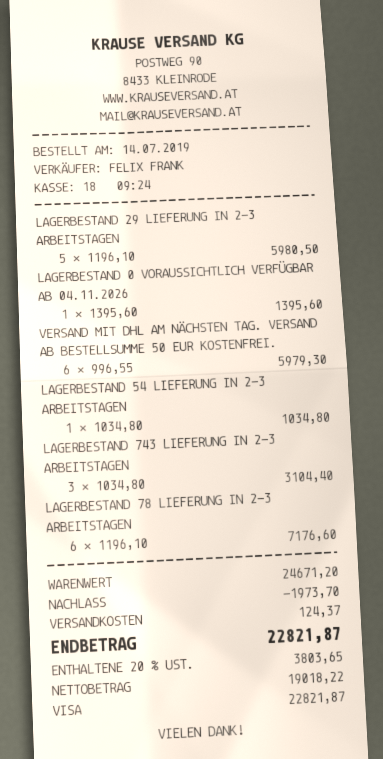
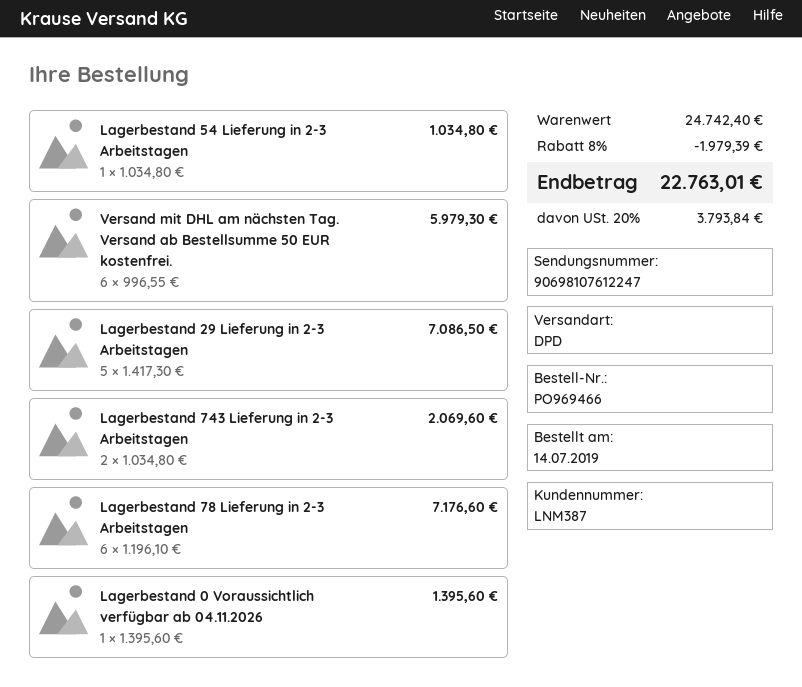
LAGERBESTAND 29 LIEFERUNG IN 2-3 ARBEITSTAGEN: 5 x 1196.10 = 5980.50 -> 5 x 1417.30 = 7086.50
LAGERBESTAND 743 LIEFERUNG IN 2-3 ARBEITSTAGEN: 3 x 1034.80 = 3104.40 -> 2 x 1034.80 = 2069.60
subtotal: 24671.20 -> 24742.40
discount: 1973.70 -> 1979.39
shipping: 124.37 -> none
tax: 20% = 3803.65 -> 20% = 3793.84
total: 22821.87 -> 22763.01

